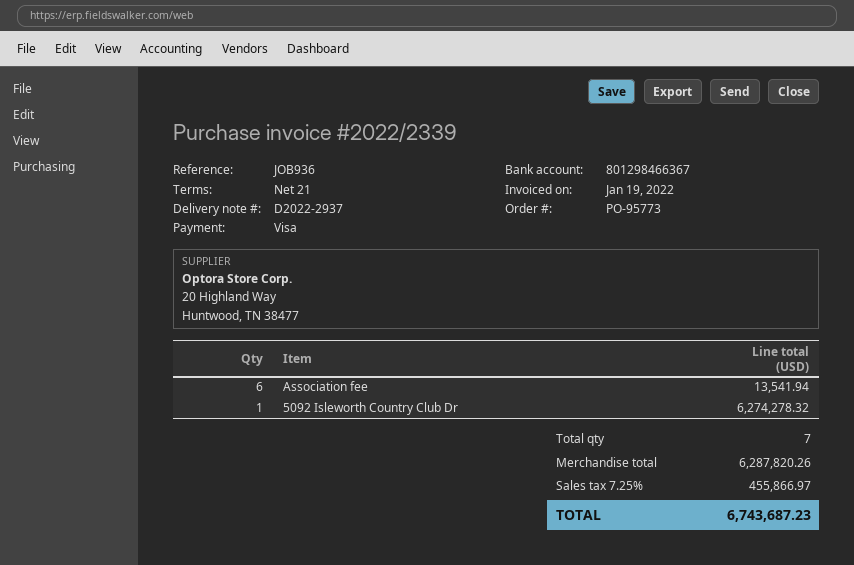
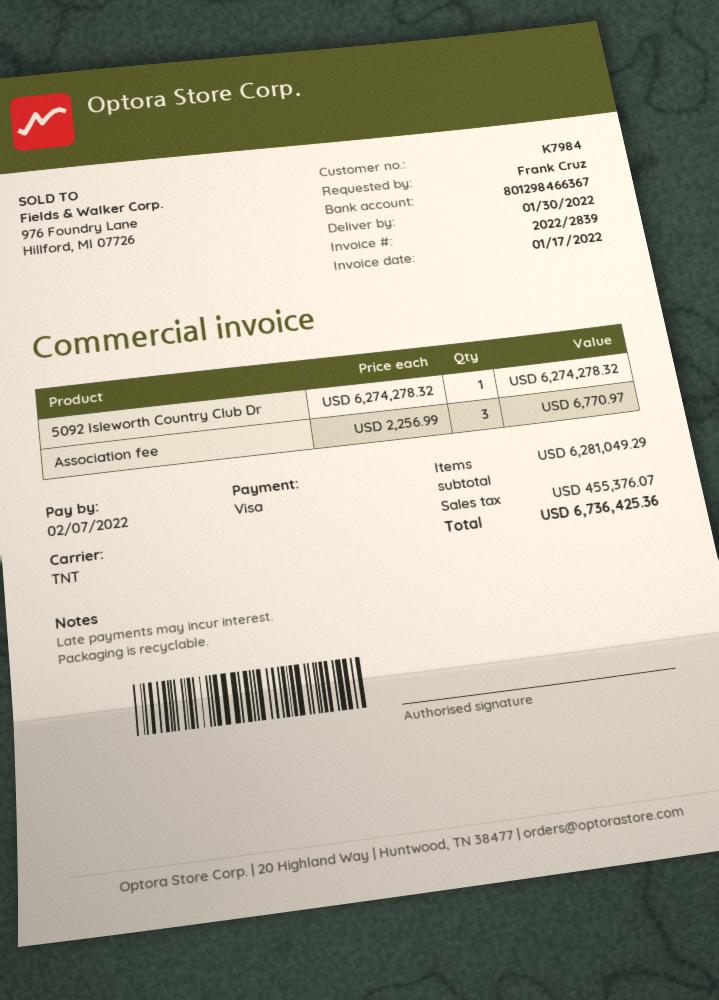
invoice number: 2022/2339 -> 2022/2839
invoice date: 2022-01-19 -> 2022-01-17
Association fee: 6 for 13541.94 -> 3 for 6770.97
subtotal: 6287820.26 -> 6281049.29
tax: 455866.97 -> 455376.07
total: 6743687.23 -> 6736425.36

